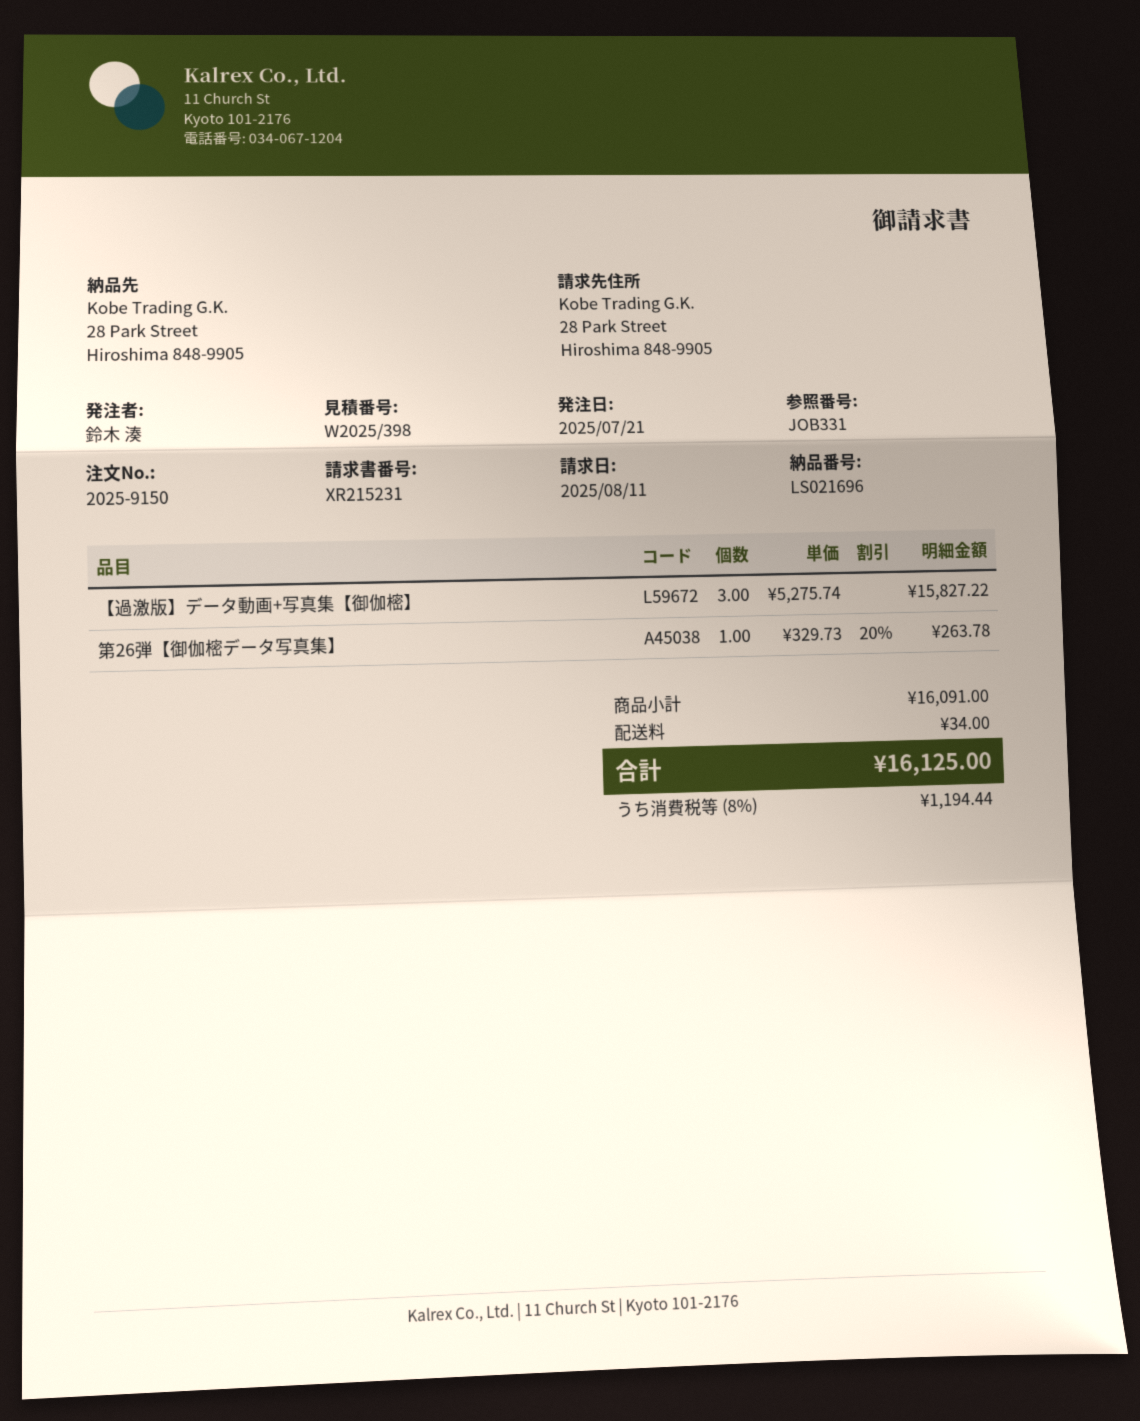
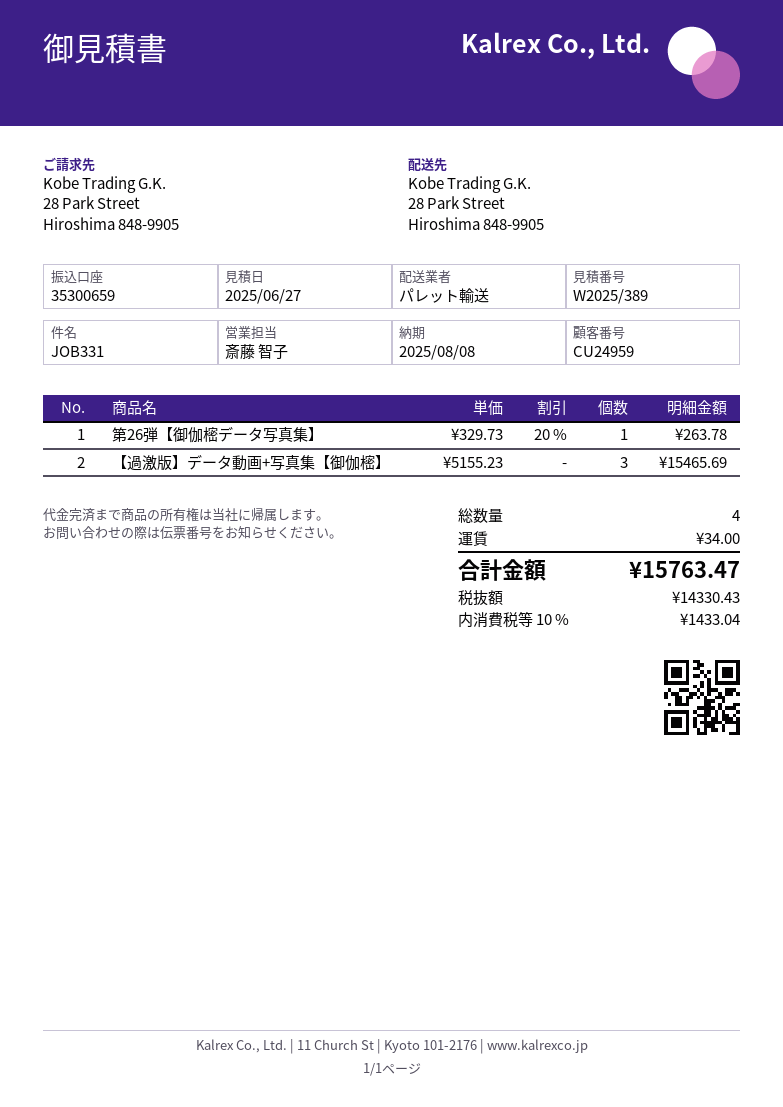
quote number: W2025/398 -> W2025/389
【過激版】データ動画+写真集【御伽樒】: 3 x 5275.74 = 15827.22 -> 3 x 5155.23 = 15465.69
tax: 8% = 1194.44 -> 10% = 1433.04
total: 16125.00 -> 15763.47

